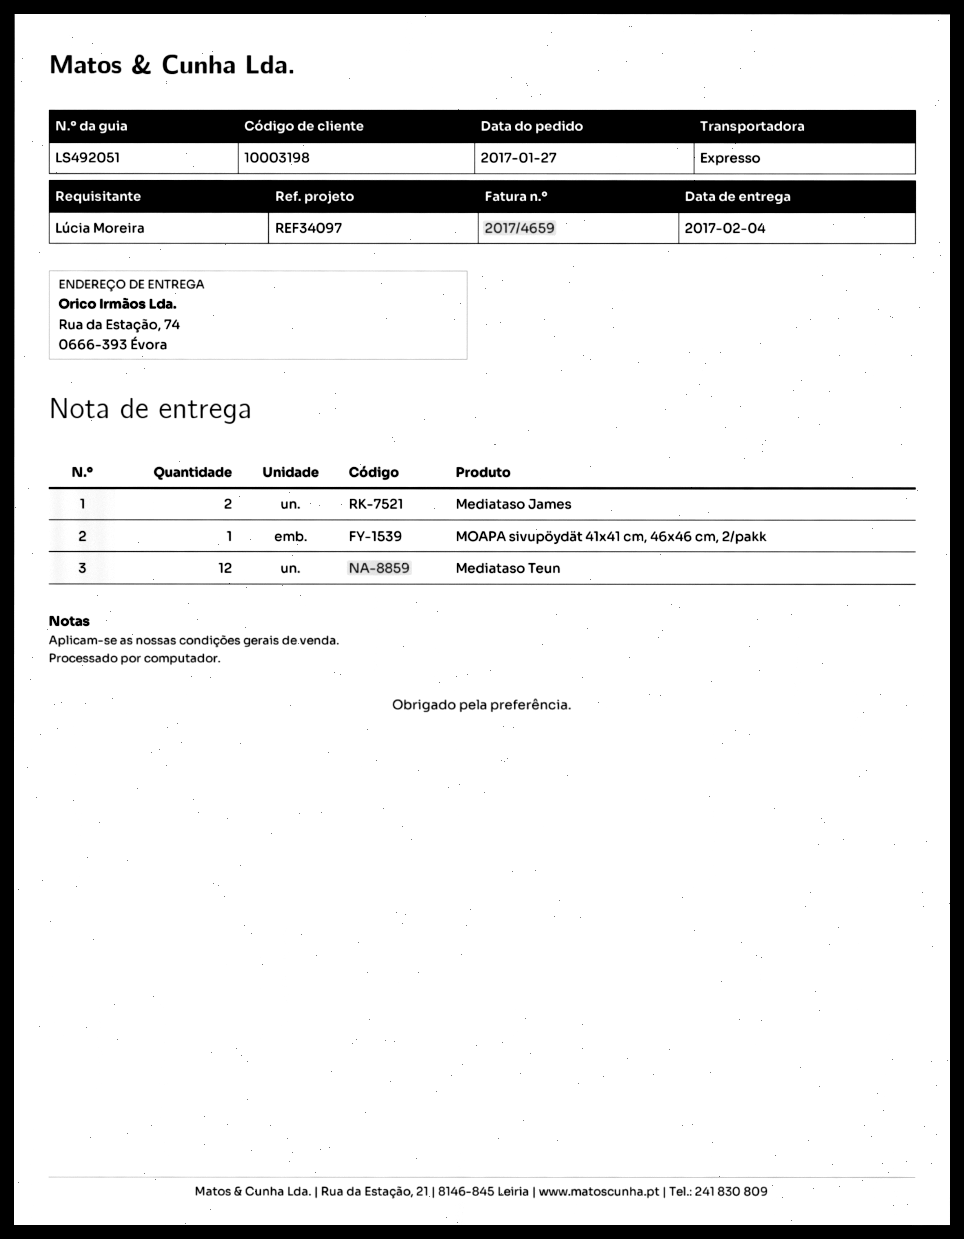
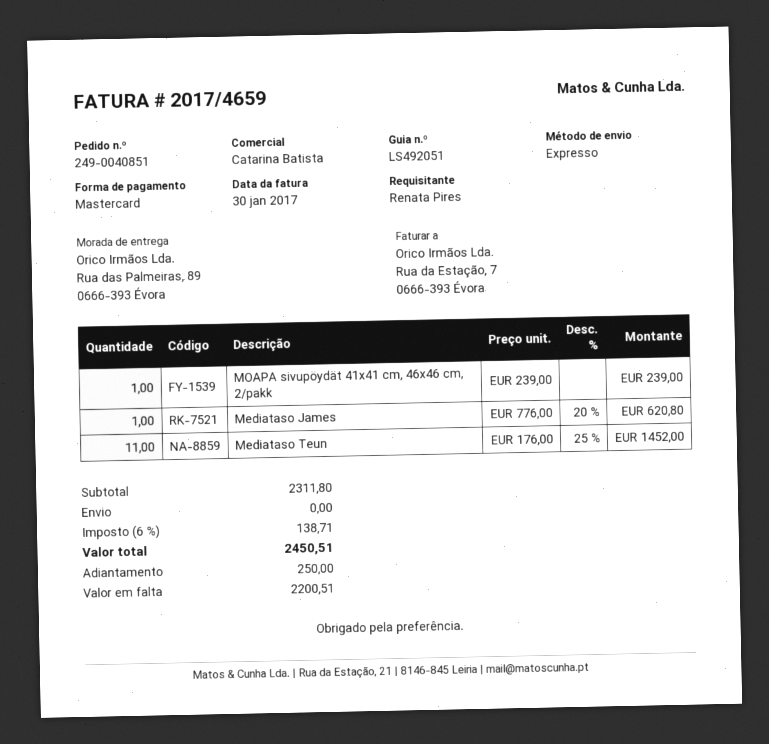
ordered by: Lúcia Moreira -> Renata Pires
ship to: Rua da Estação, 74, 0666-393 Évora -> Rua das Palmeiras, 89, 0666-393 Évora
Mediataso James: 2 -> 1
Mediataso Teun: 12 -> 11

